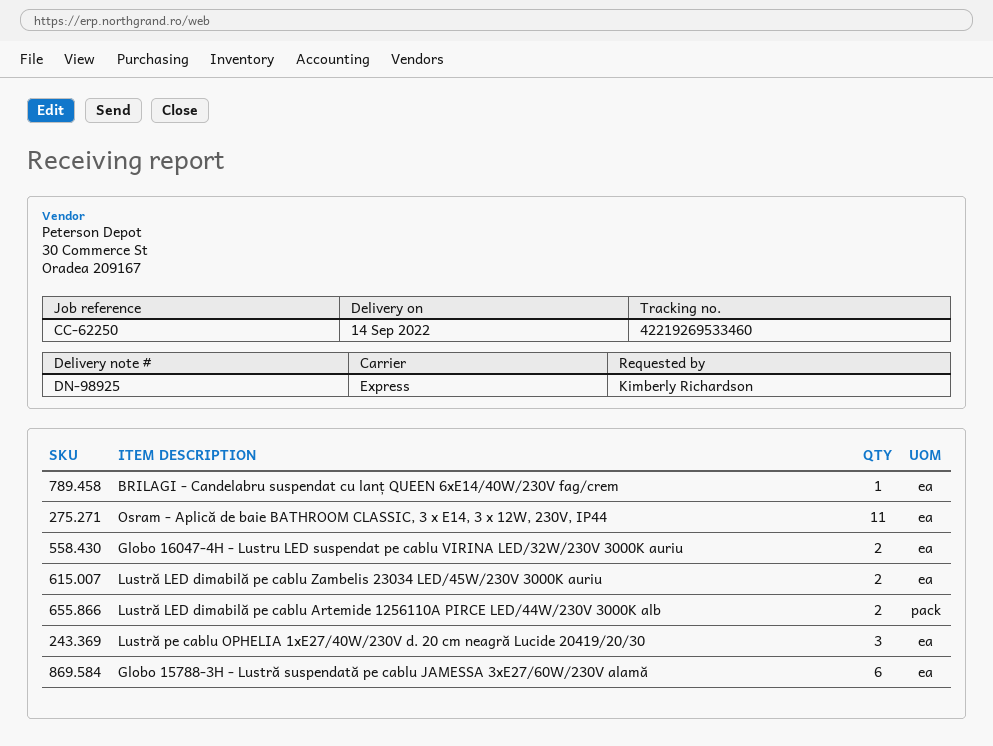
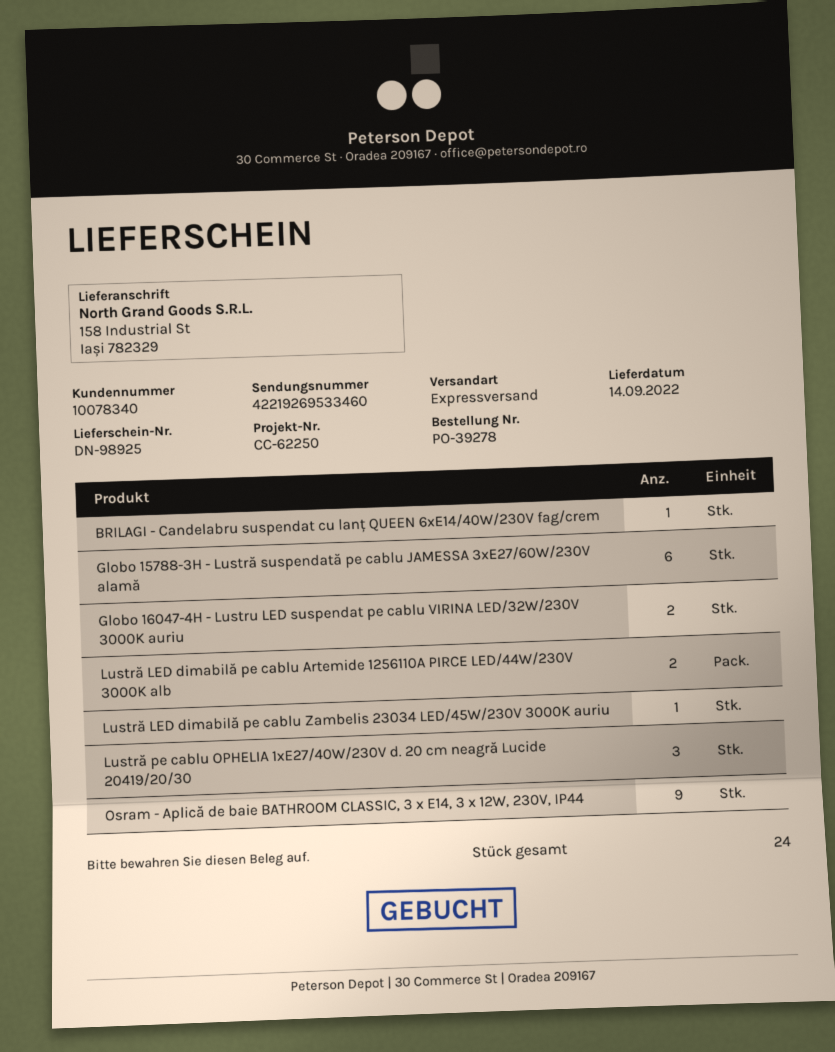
Osram - Aplică de baie BATHROOM CLASSIC, 3 x E14, 3 x 12W, 230V, IP44: 11 -> 9
Lustră LED dimabilă pe cablu Zambelis 23034 LED/45W/230V 3000K auriu: 2 -> 1

